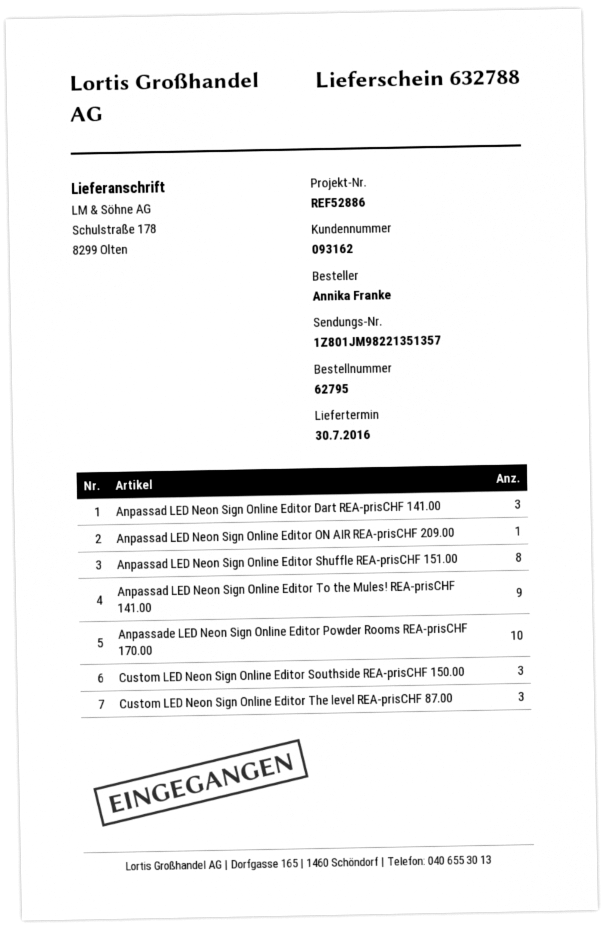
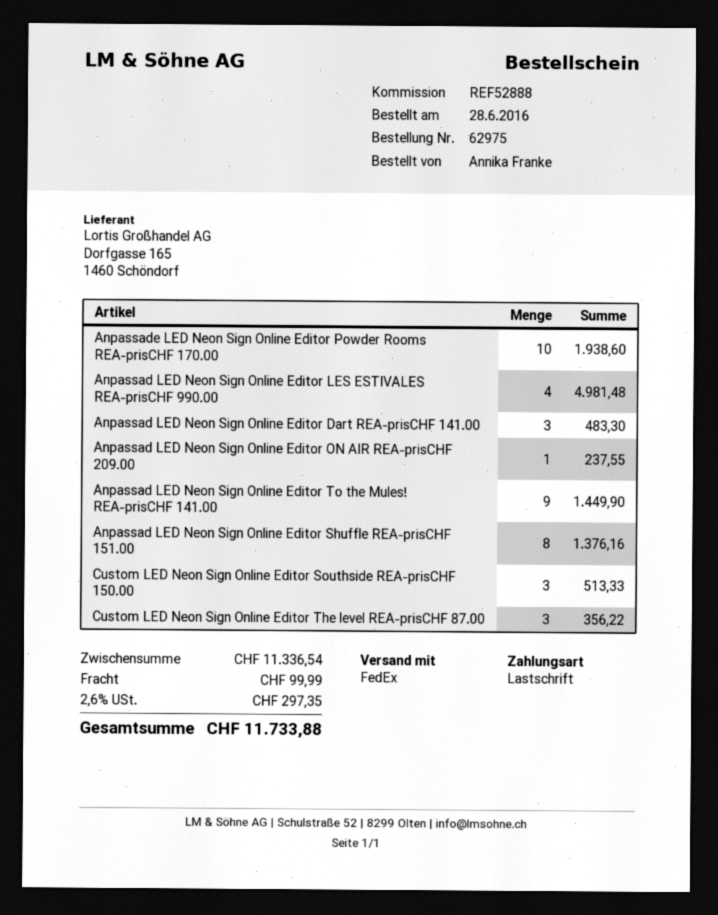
order number: 62795 -> 62975
reference: REF52886 -> REF52888
Anpassad LED Neon Sign Online Editor LES ESTIVALES REA-prisCHF 990.00: none -> 4

